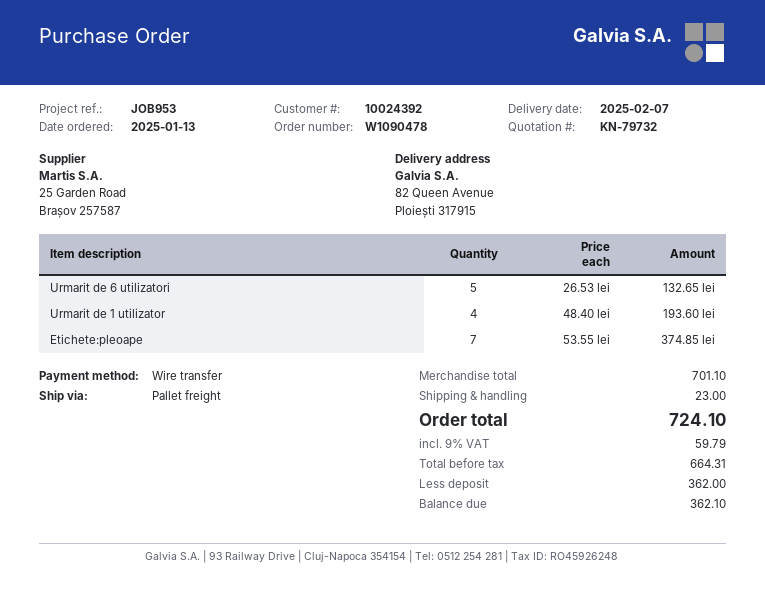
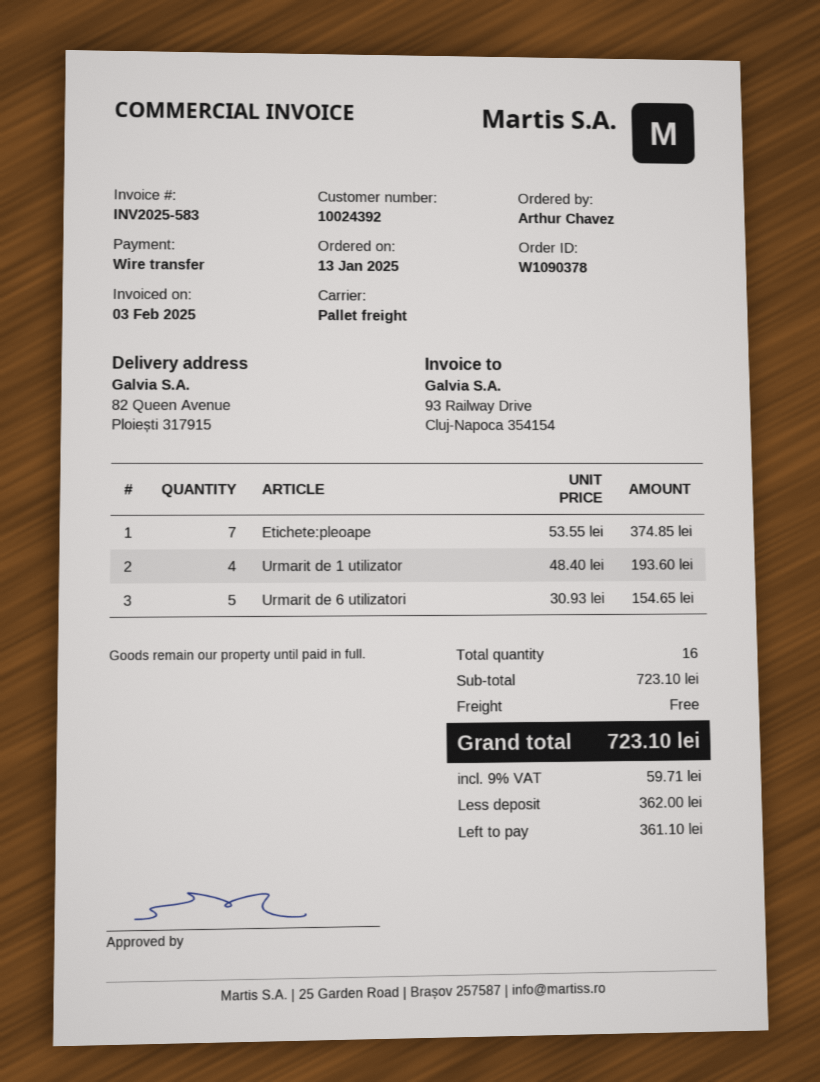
order number: W1090478 -> W1090378
Urmarit de 6 utilizatori: 5 x 26.53 = 132.65 -> 5 x 30.93 = 154.65
subtotal: 701.10 -> 723.10
shipping: 23.00 -> 0.00
tax: 9% = 59.79 -> 9% = 59.71
total: 724.10 -> 723.10
balance: 362.10 -> 361.10

